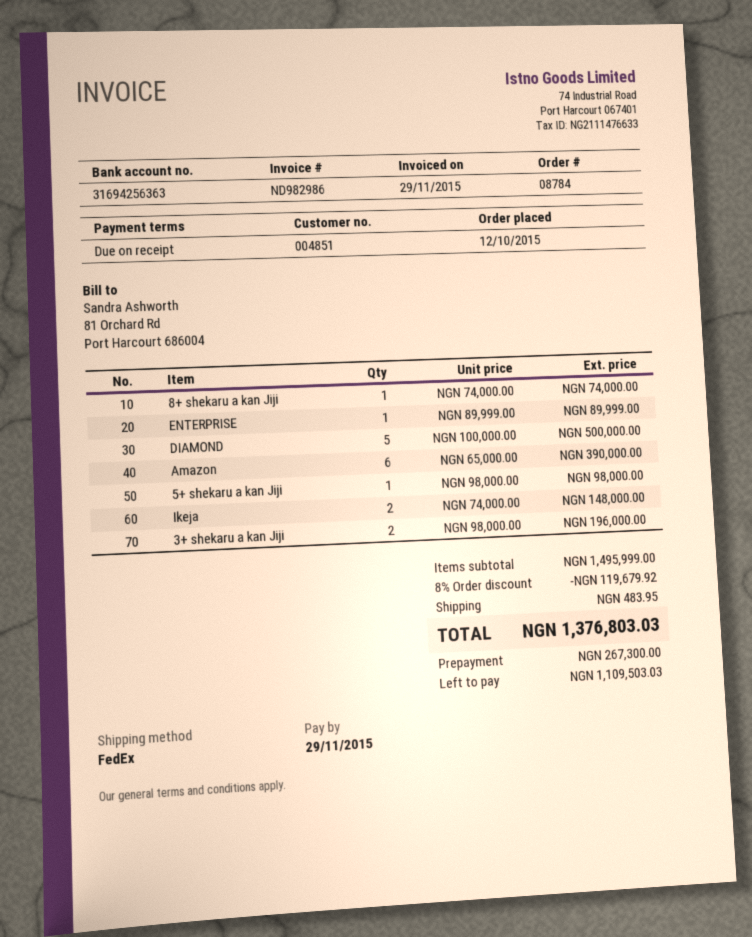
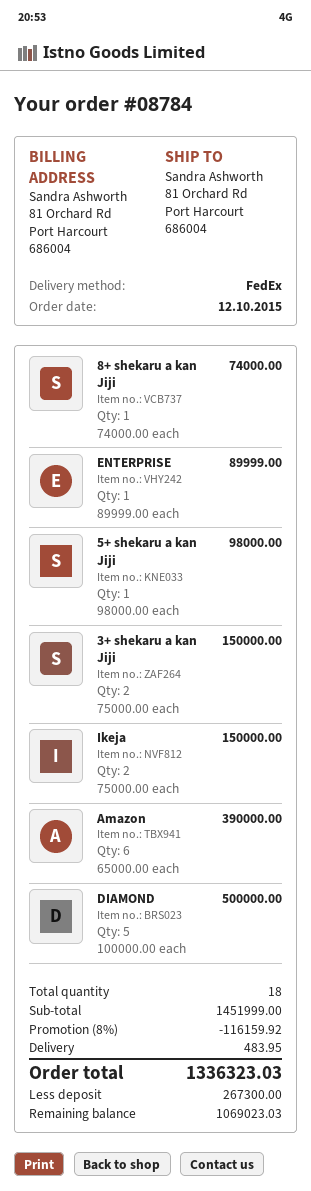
Ikeja: 2 x 74000.00 = 148000.00 -> 2 x 75000.00 = 150000.00
3+ shekaru a kan Jiji: 2 x 98000.00 = 196000.00 -> 2 x 75000.00 = 150000.00
subtotal: 1495999.00 -> 1451999.00
discount: 8% = 119679.92 -> 8% = 116159.92
total: 1376803.03 -> 1336323.03
balance: 1109503.03 -> 1069023.03

